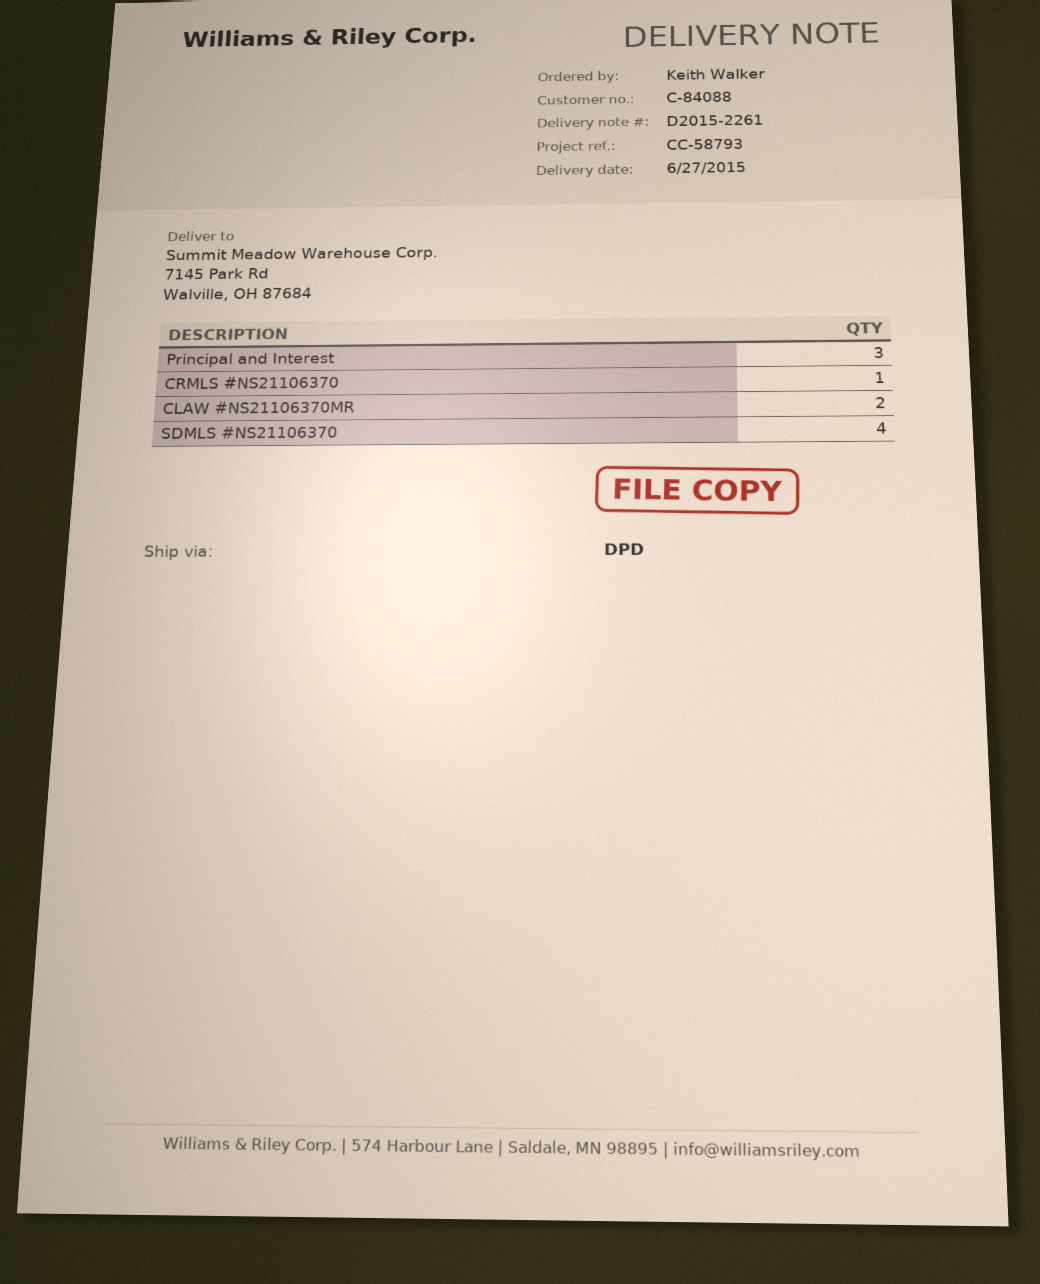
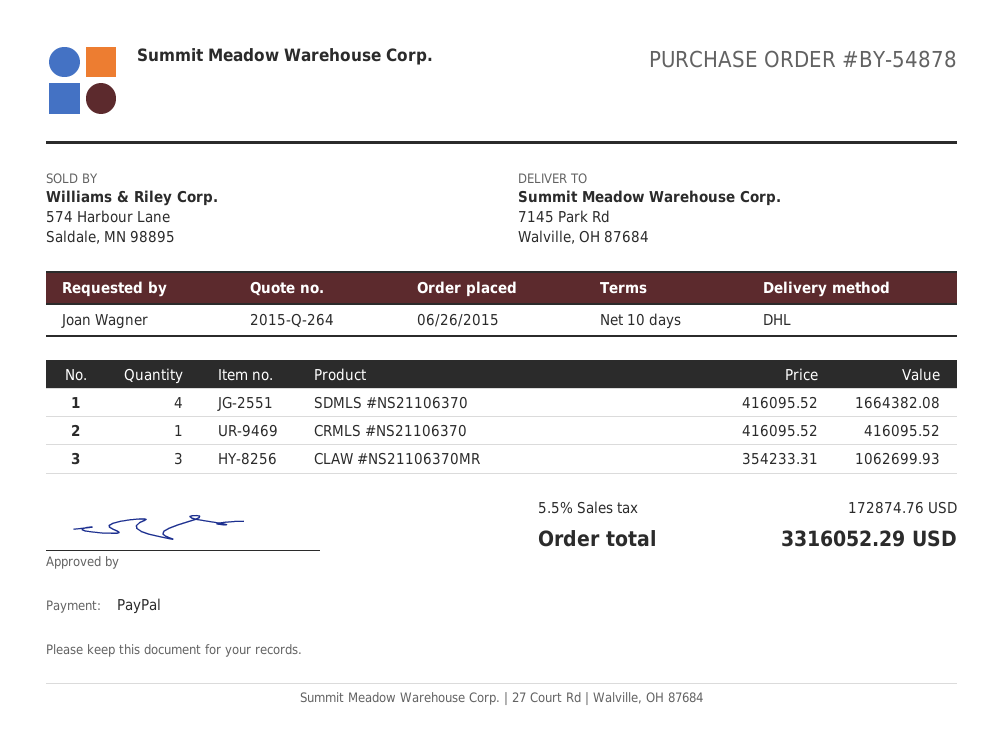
ordered by: Keith Walker -> Joan Wagner
shipping method: DPD -> DHL
Principal and Interest: 3 -> none
CLAW #NS21106370MR: 2 -> 3

